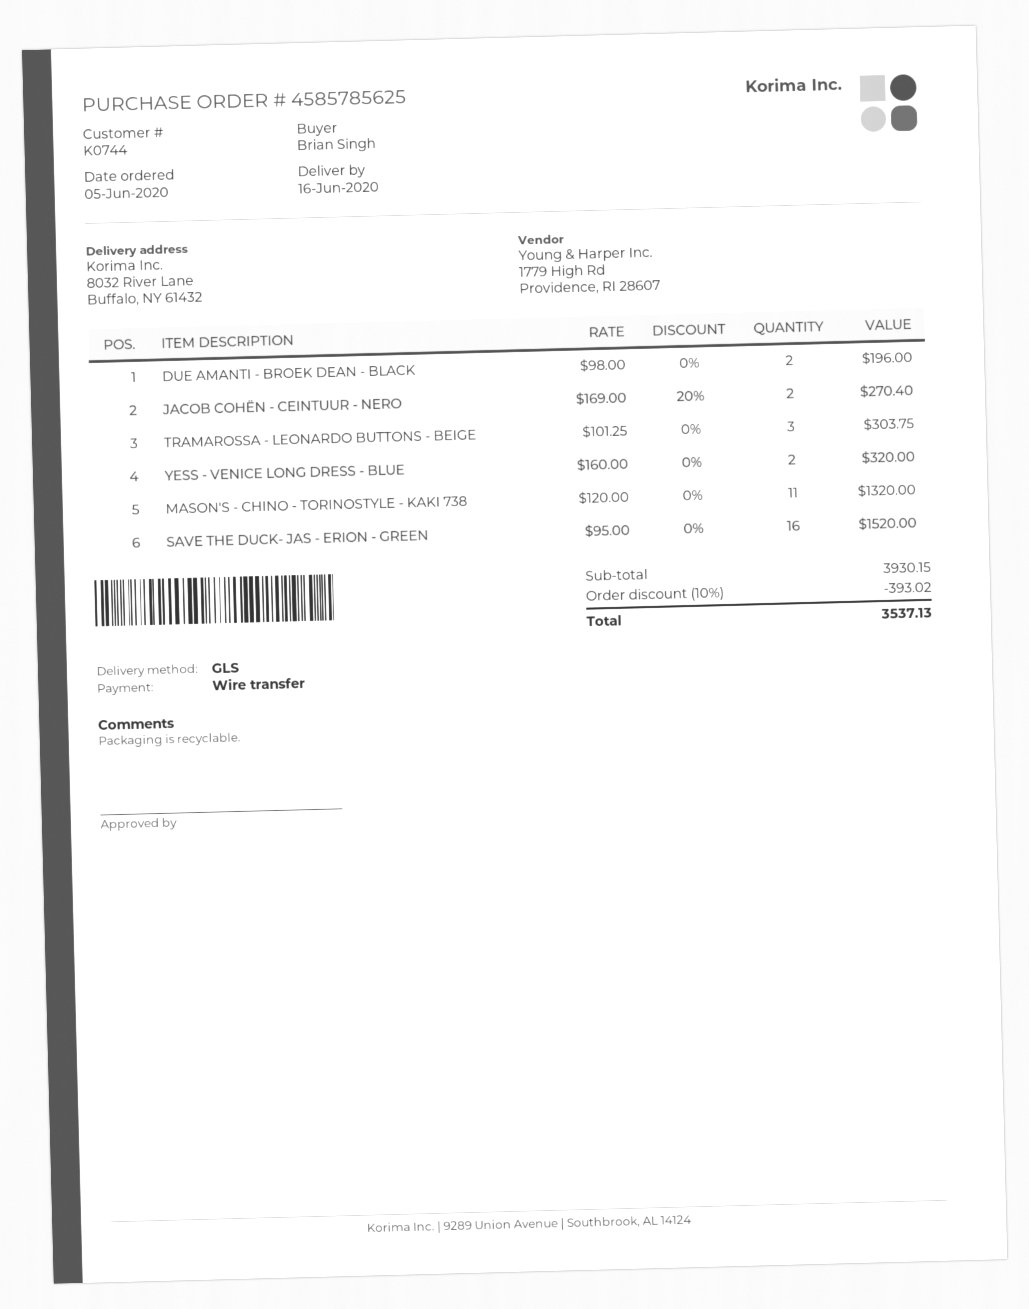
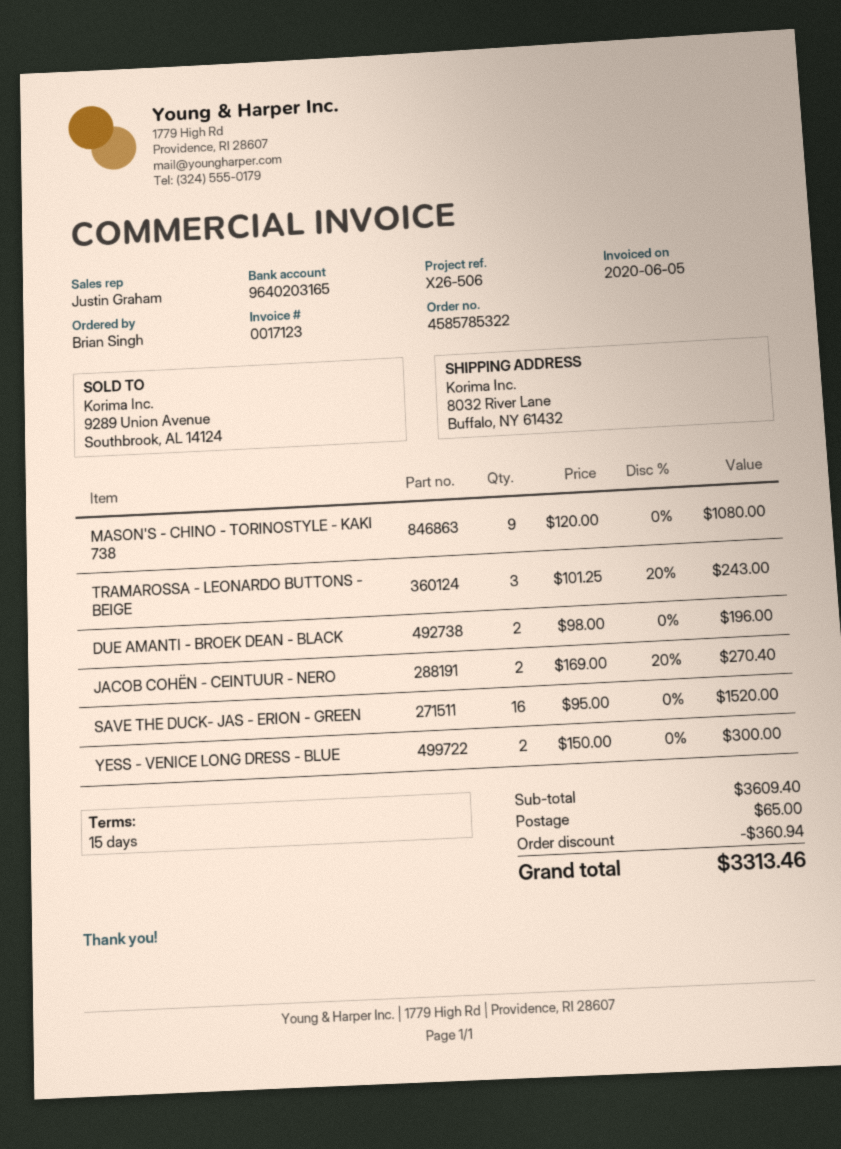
order number: 4585785625 -> 4585785322
TRAMAROSSA - LEONARDO BUTTONS - BEIGE: 3 x 101.25 = 303.75 -> 3 x 101.25 - 20% = 243.00
YESS - VENICE LONG DRESS - BLUE: 2 x 160.00 = 320.00 -> 2 x 150.00 = 300.00
MASON'S - CHINO - TORINOSTYLE - KAKI 738: 11 x 120.00 = 1320.00 -> 9 x 120.00 = 1080.00
subtotal: 3930.15 -> 3609.40
discount: 393.02 -> 360.94
shipping: none -> 65.00
total: 3537.13 -> 3313.46

